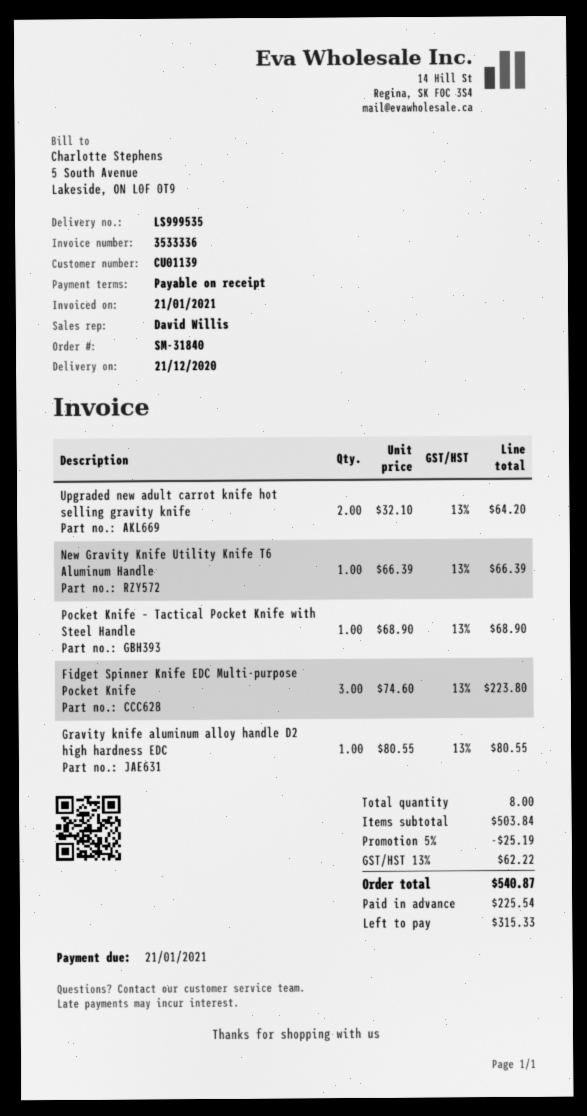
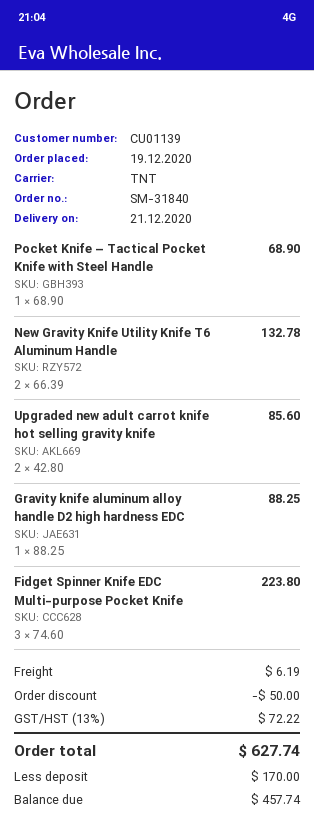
Upgraded new adult carrot knife hot selling gravity knife: 2 x 32.10 = 64.20 -> 2 x 42.80 = 85.60
New Gravity Knife Utility Knife T6 Aluminum Handle: 1 x 66.39 = 66.39 -> 2 x 66.39 = 132.78
Gravity knife aluminum alloy handle D2 high hardness EDC: 1 x 80.55 = 80.55 -> 1 x 88.25 = 88.25
discount: 25.19 -> 50.00
shipping: none -> 6.19
tax: 13% = 62.22 -> 13% = 72.22
total: 540.87 -> 627.74
deposit: 225.54 -> 170.00
balance: 315.33 -> 457.74

